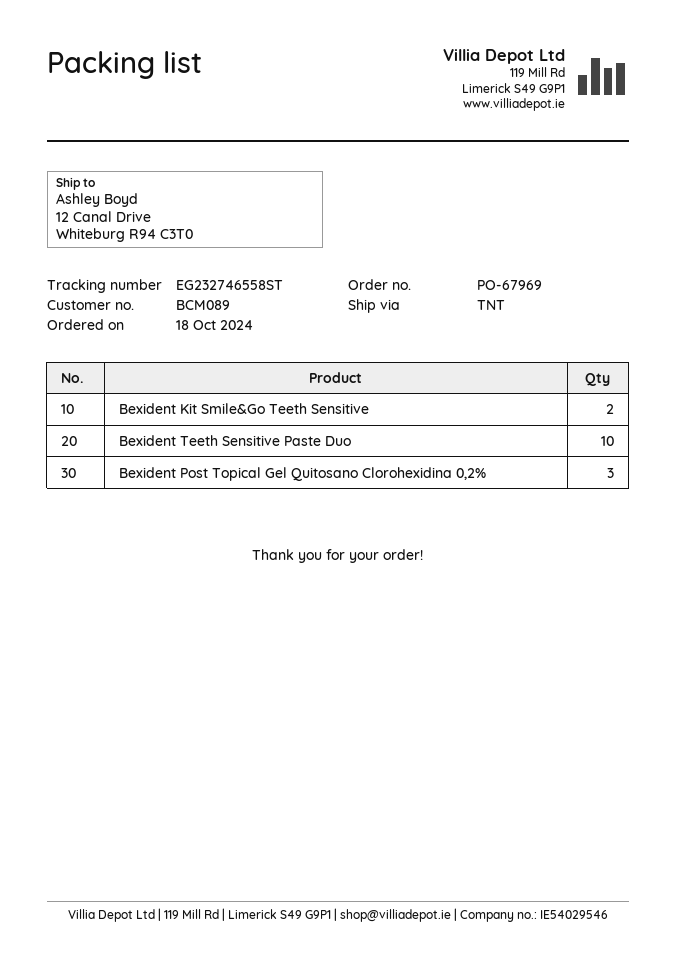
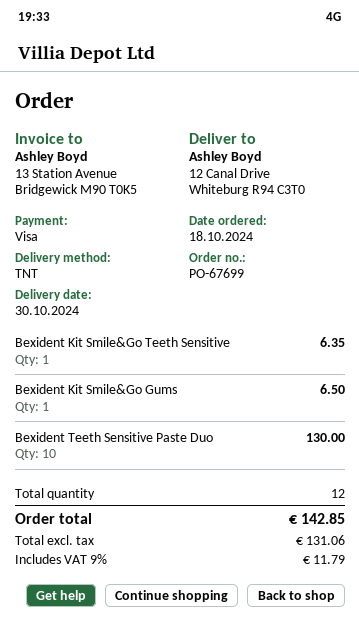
order number: PO-67969 -> PO-67699
Bexident Kit Smile&Go Teeth Sensitive: 2 -> 1
Bexident Post Topical Gel Quitosano Clorohexidina 0,2%: 3 -> none
Bexident Kit Smile&Go Gums: none -> 1

